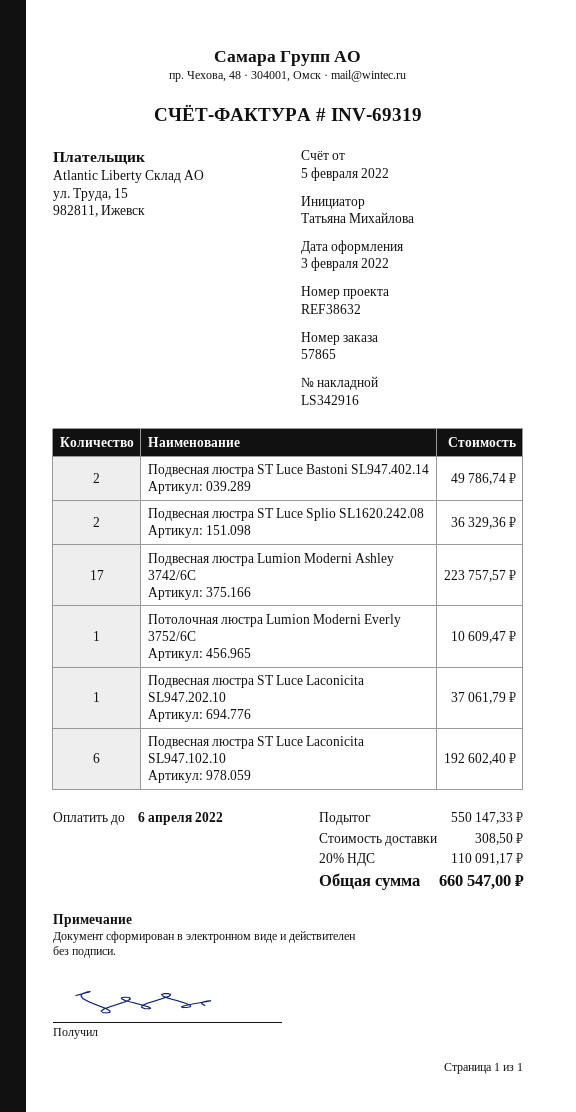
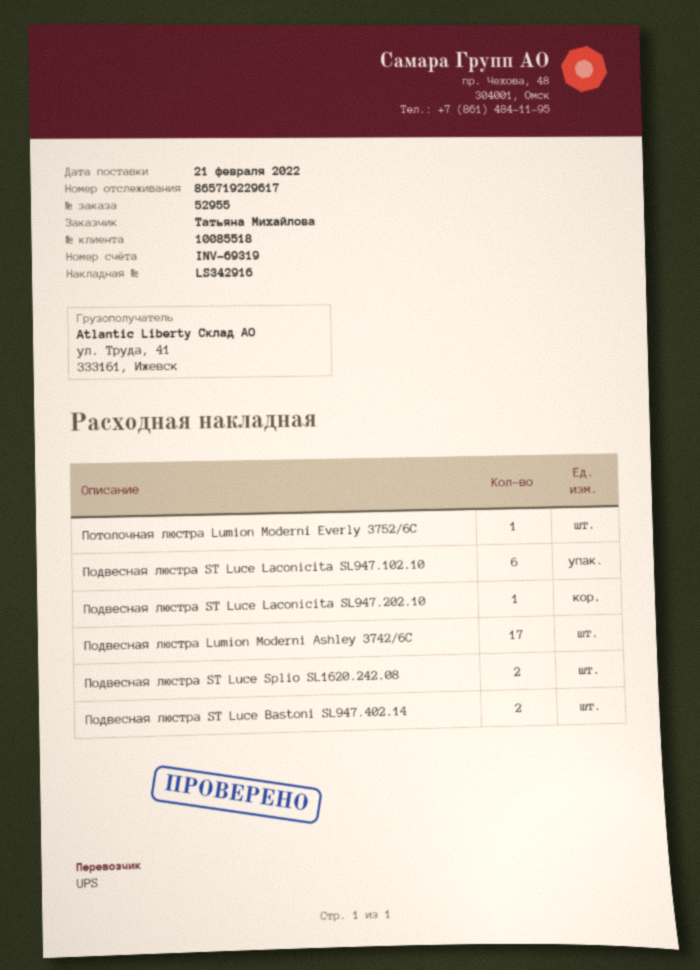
order number: 57865 -> 52955

